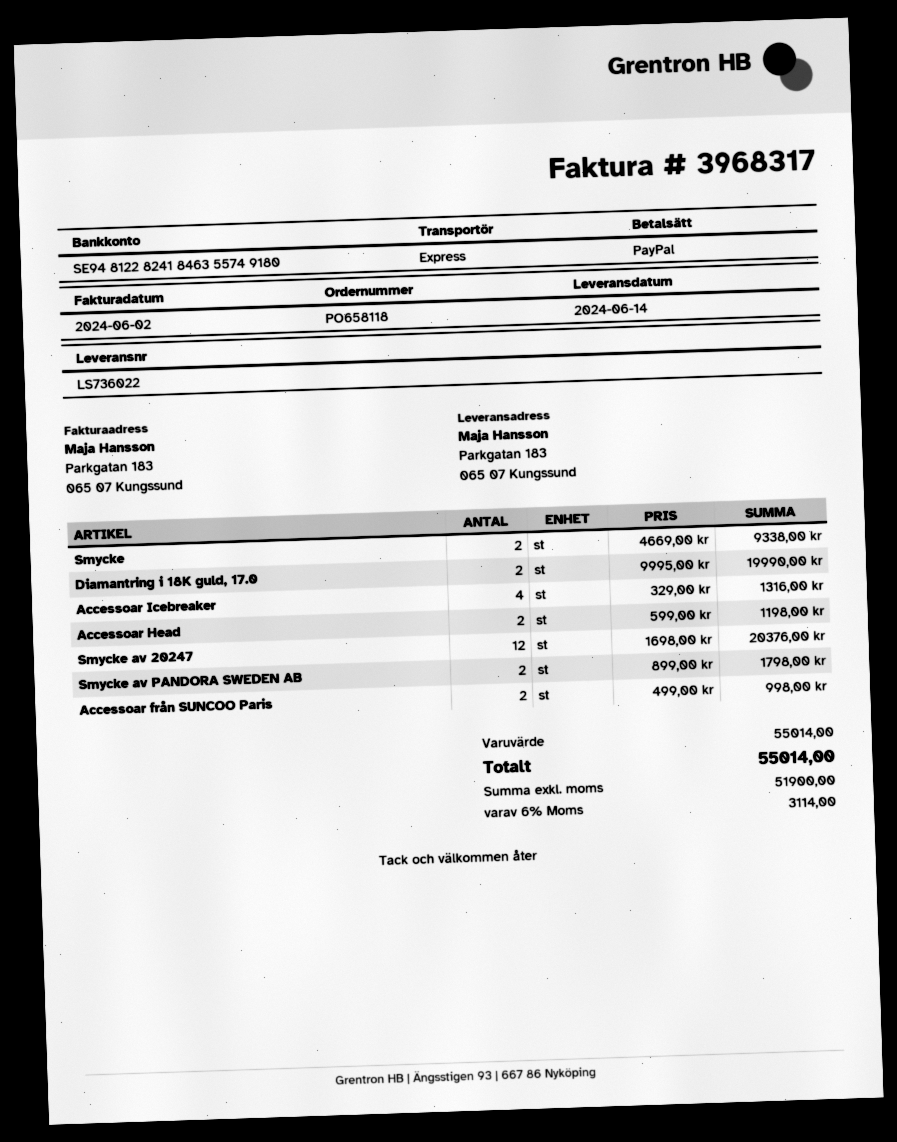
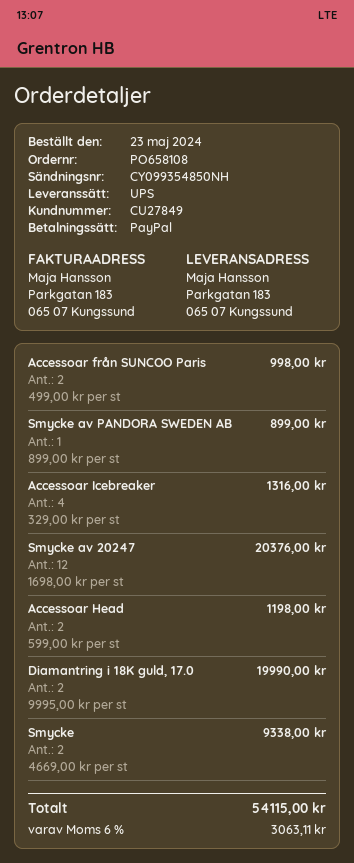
order number: PO658118 -> PO658108
shipping method: express -> UPS
Smycke av PANDORA SWEDEN AB: 2 x 899.00 = 1798.00 -> 1 x 899.00 = 899.00
tax: 6% = 3114.00 -> 6% = 3063.11
total: 55014.00 -> 54115.00

